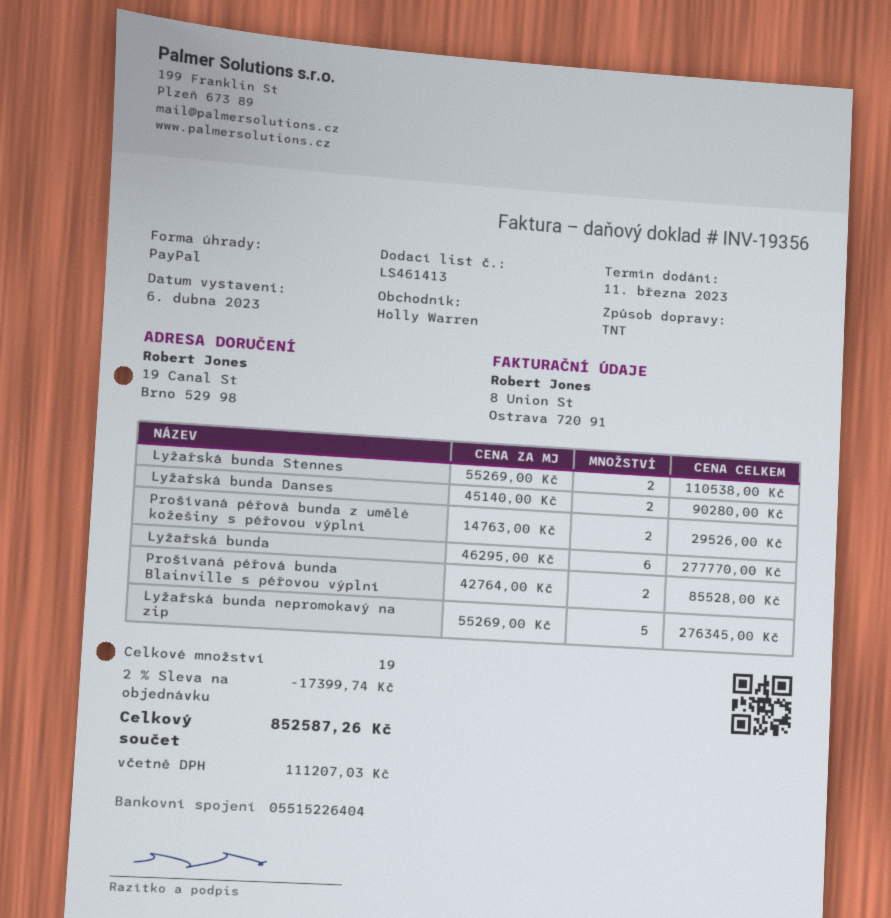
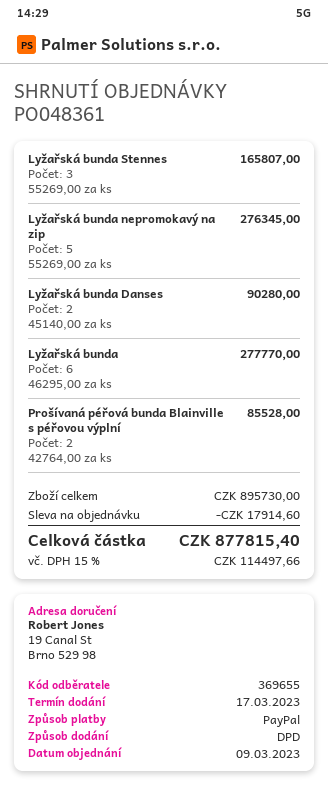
delivery date: 2023-03-11 -> 2023-03-17
shipping method: TNT -> DPD
Lyžařská bunda Stennes: 2 x 55269.00 = 110538.00 -> 3 x 55269.00 = 165807.00
Prošívaná péřová bunda z umělé kožešiny s péřovou výplní: 2 x 14763.00 = 29526.00 -> none
discount: 17399.74 -> 17914.60
tax: 111207.03 -> 114497.66
total: 852587.26 -> 877815.40

